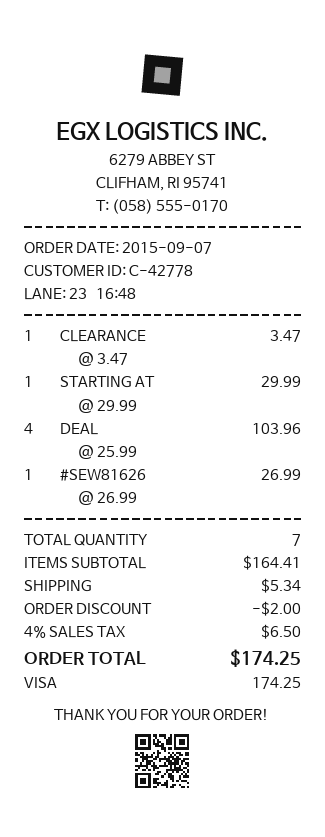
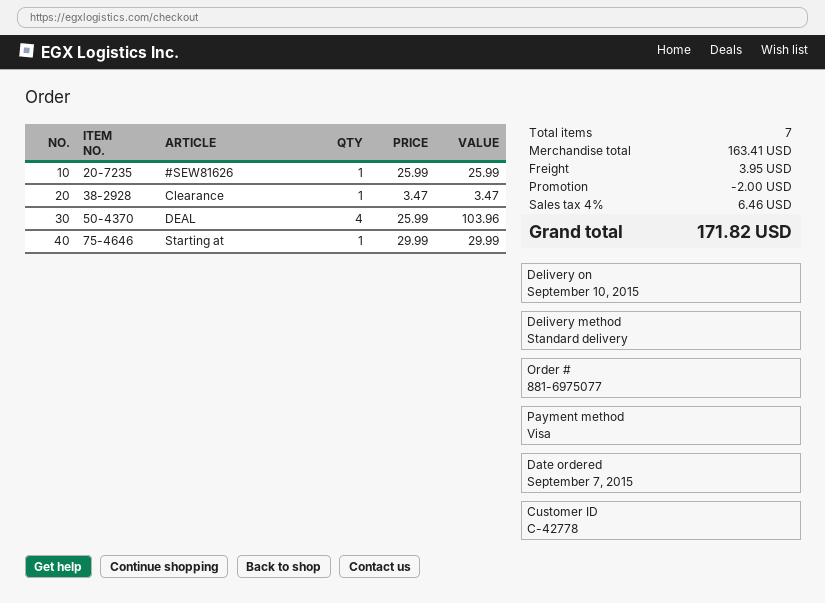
#SEW81626: 1 x 26.99 = 26.99 -> 1 x 25.99 = 25.99
subtotal: 164.41 -> 163.41
shipping: 5.34 -> 3.95
tax: 4% = 6.50 -> 4% = 6.46
total: 174.25 -> 171.82

